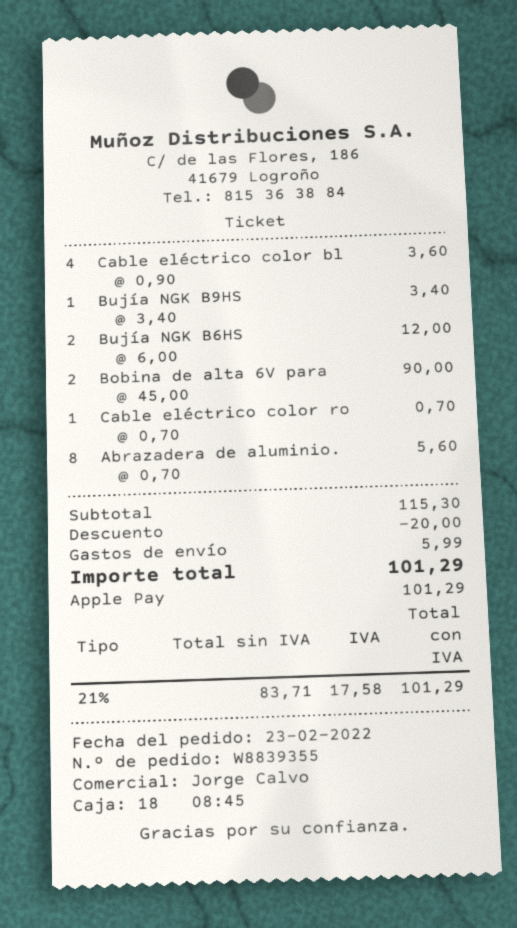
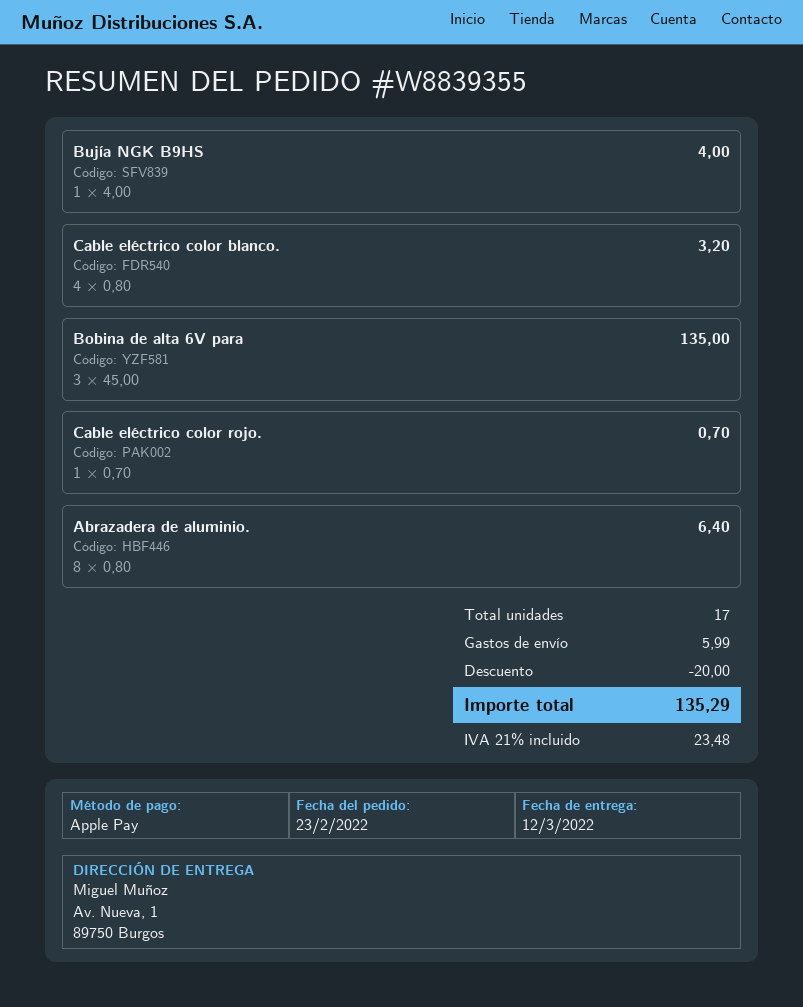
Cable eléctrico color bl: 4 x 0.90 = 3.60 -> 4 x 0.80 = 3.20
Bujía NGK B9HS: 1 x 3.40 = 3.40 -> 1 x 4.00 = 4.00
Bujía NGK B6HS: 2 x 6.00 = 12.00 -> none
Bobina de alta 6V para: 2 x 45.00 = 90.00 -> 3 x 45.00 = 135.00
Abrazadera de aluminio.: 8 x 0.70 = 5.60 -> 8 x 0.80 = 6.40
tax: 21% = 17.58 -> 21% = 23.48
total: 101.29 -> 135.29

